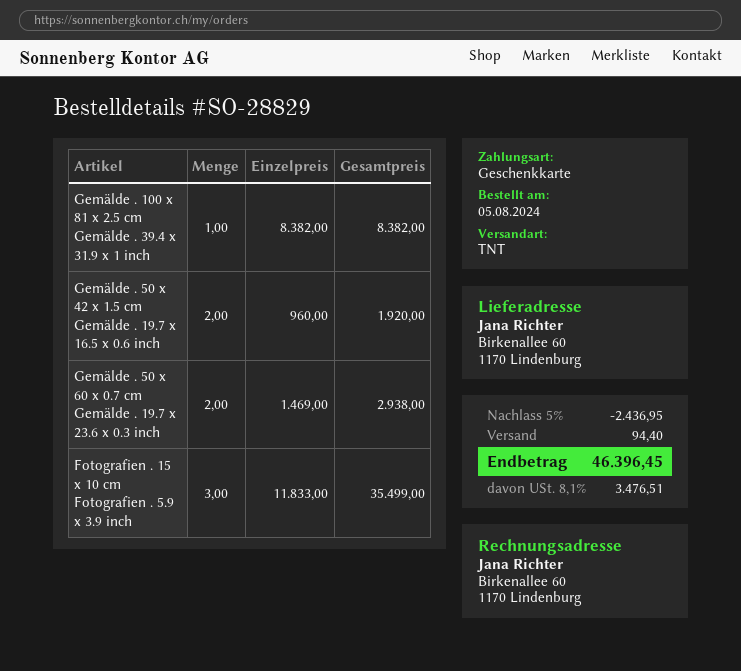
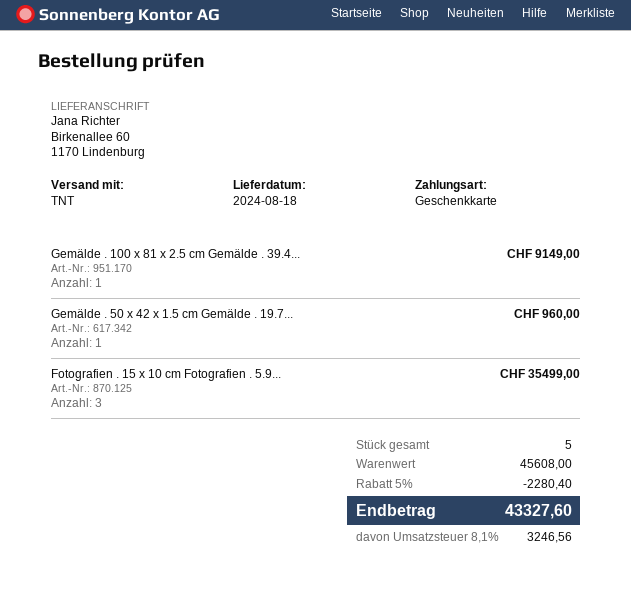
Gemälde . 100 x 81 x 2.5 cm Gemälde . 39.4 x 31.9 x 1 inch: 1 for 8382.00 -> 1 for 9149.00
Gemälde . 50 x 42 x 1.5 cm Gemälde . 19.7 x 16.5 x 0.6 inch: 2 for 1920.00 -> 1 for 960.00
Gemälde . 50 x 60 x 0.7 cm Gemälde . 19.7 x 23.6 x 0.3 inch: 2 for 2938.00 -> none
discount: 5% = 2436.95 -> 5% = 2280.40
shipping: 94.40 -> none
tax: 8.1% = 3476.51 -> 8.1% = 3246.56
total: 46396.45 -> 43327.60

